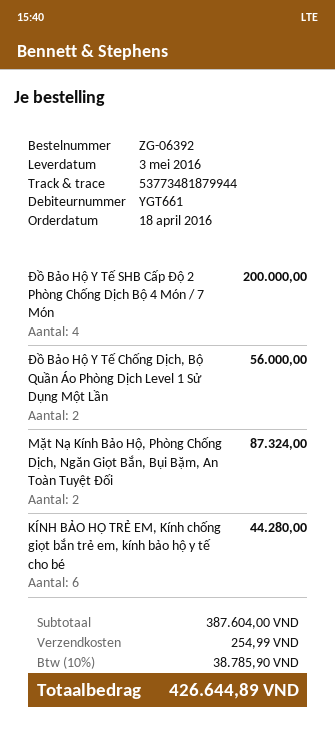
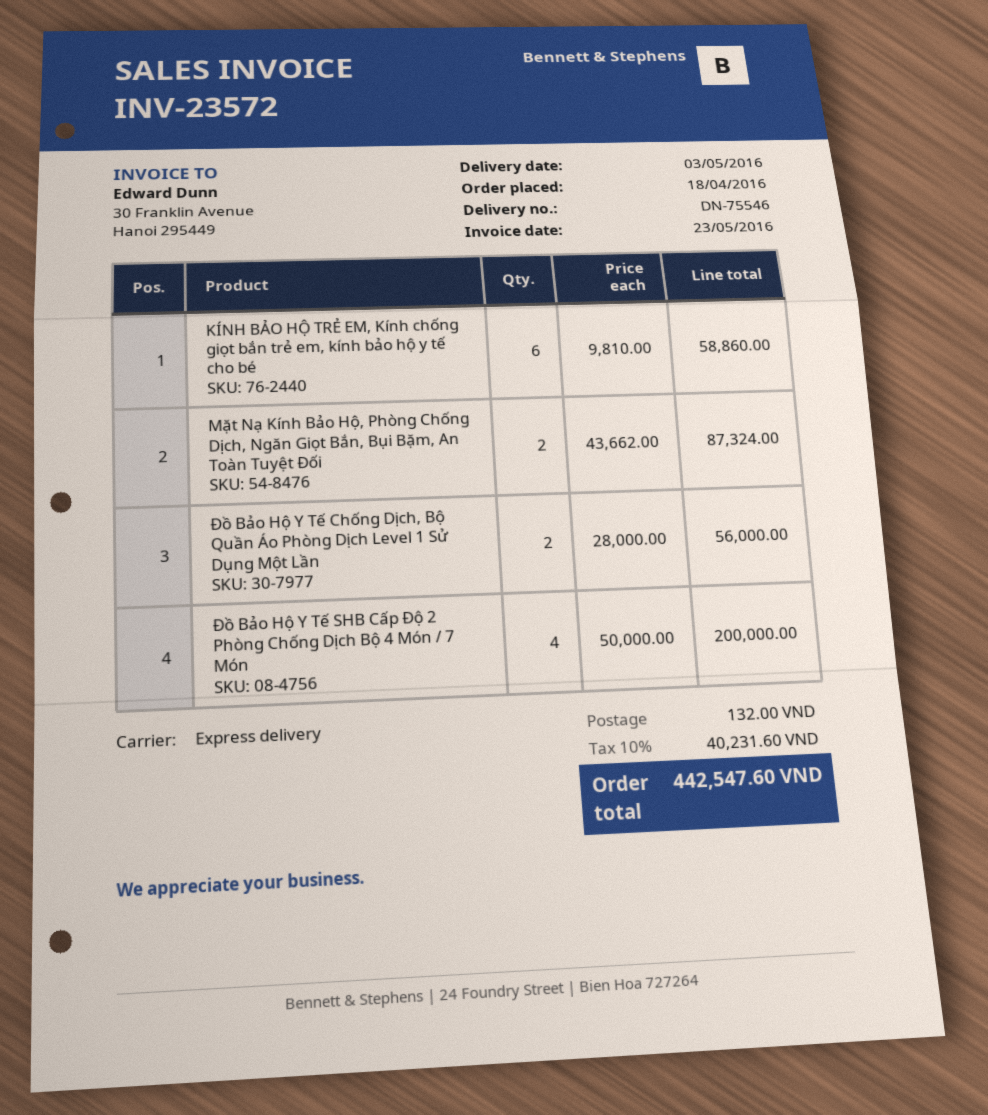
KÍNH BẢO HỘ TRẺ EM, Kính chống giọt bắn trẻ em, kính bảo hộ y tế cho bé: 6 for 44280.00 -> 6 for 58860.00
shipping: 254.99 -> 132.00
tax: 10% = 38785.90 -> 10% = 40231.60
total: 426644.89 -> 442547.60

